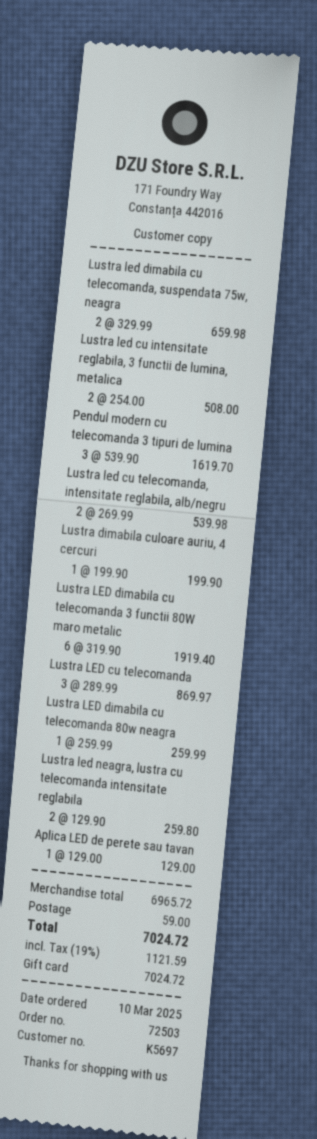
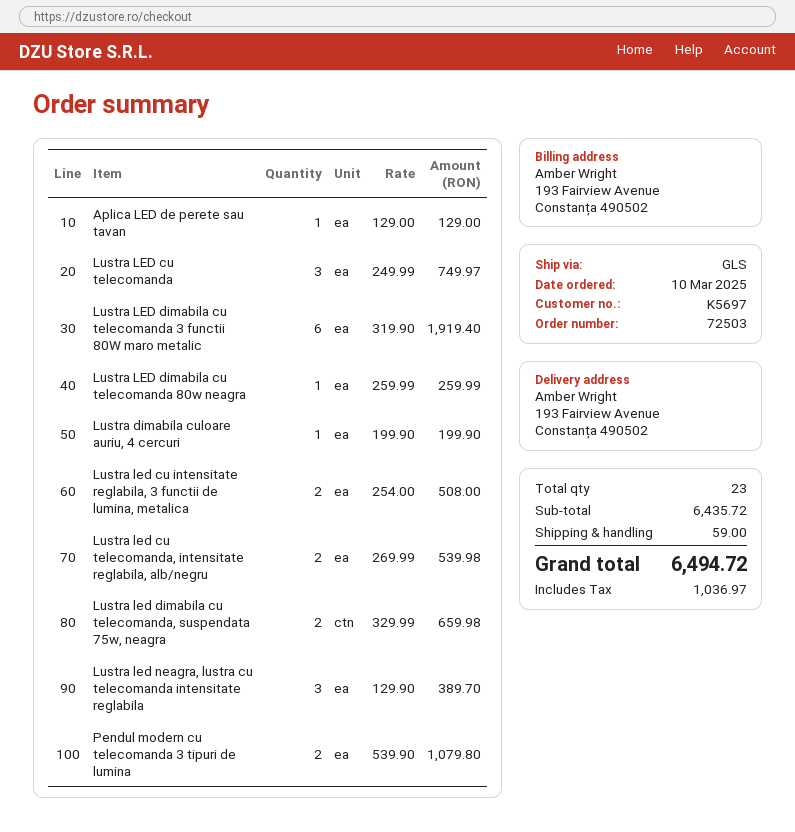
Pendul modern cu telecomanda 3 tipuri de lumina: 3 x 539.90 = 1619.70 -> 2 x 539.90 = 1079.80
Lustra LED cu telecomanda: 3 x 289.99 = 869.97 -> 3 x 249.99 = 749.97
Lustra led neagra, lustra cu telecomanda intensitate reglabila: 2 x 129.90 = 259.80 -> 3 x 129.90 = 389.70
subtotal: 6965.72 -> 6435.72
tax: 1121.59 -> 1036.97
total: 7024.72 -> 6494.72

